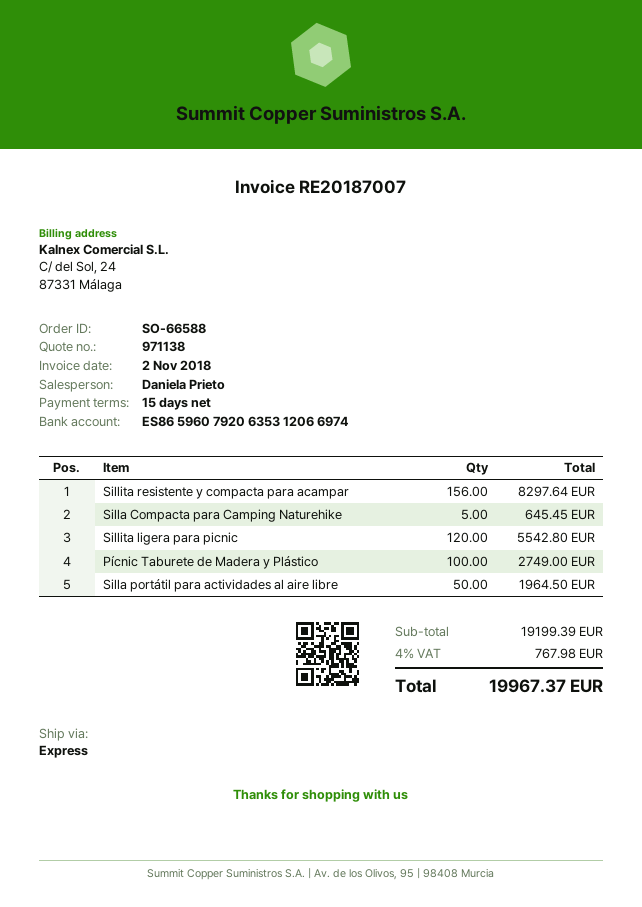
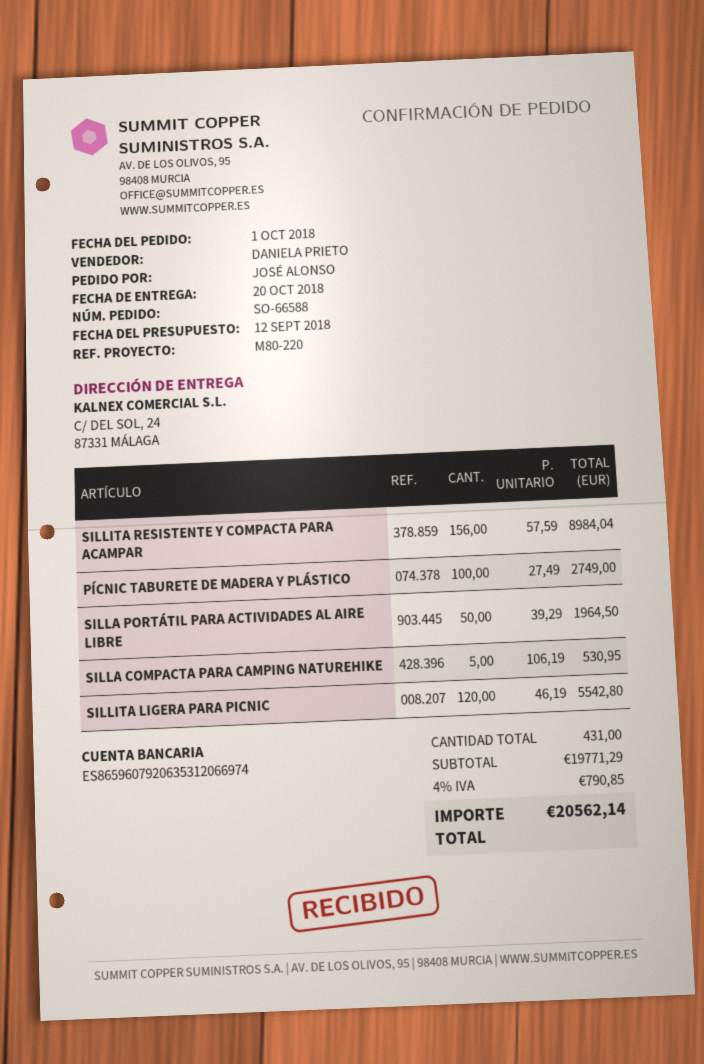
Sillita resistente y compacta para acampar: 156 for 8297.64 -> 156 for 8984.04
Silla Compacta para Camping Naturehike: 5 for 645.45 -> 5 for 530.95
subtotal: 19199.39 -> 19771.29
tax: 4% = 767.98 -> 4% = 790.85
total: 19967.37 -> 20562.14

